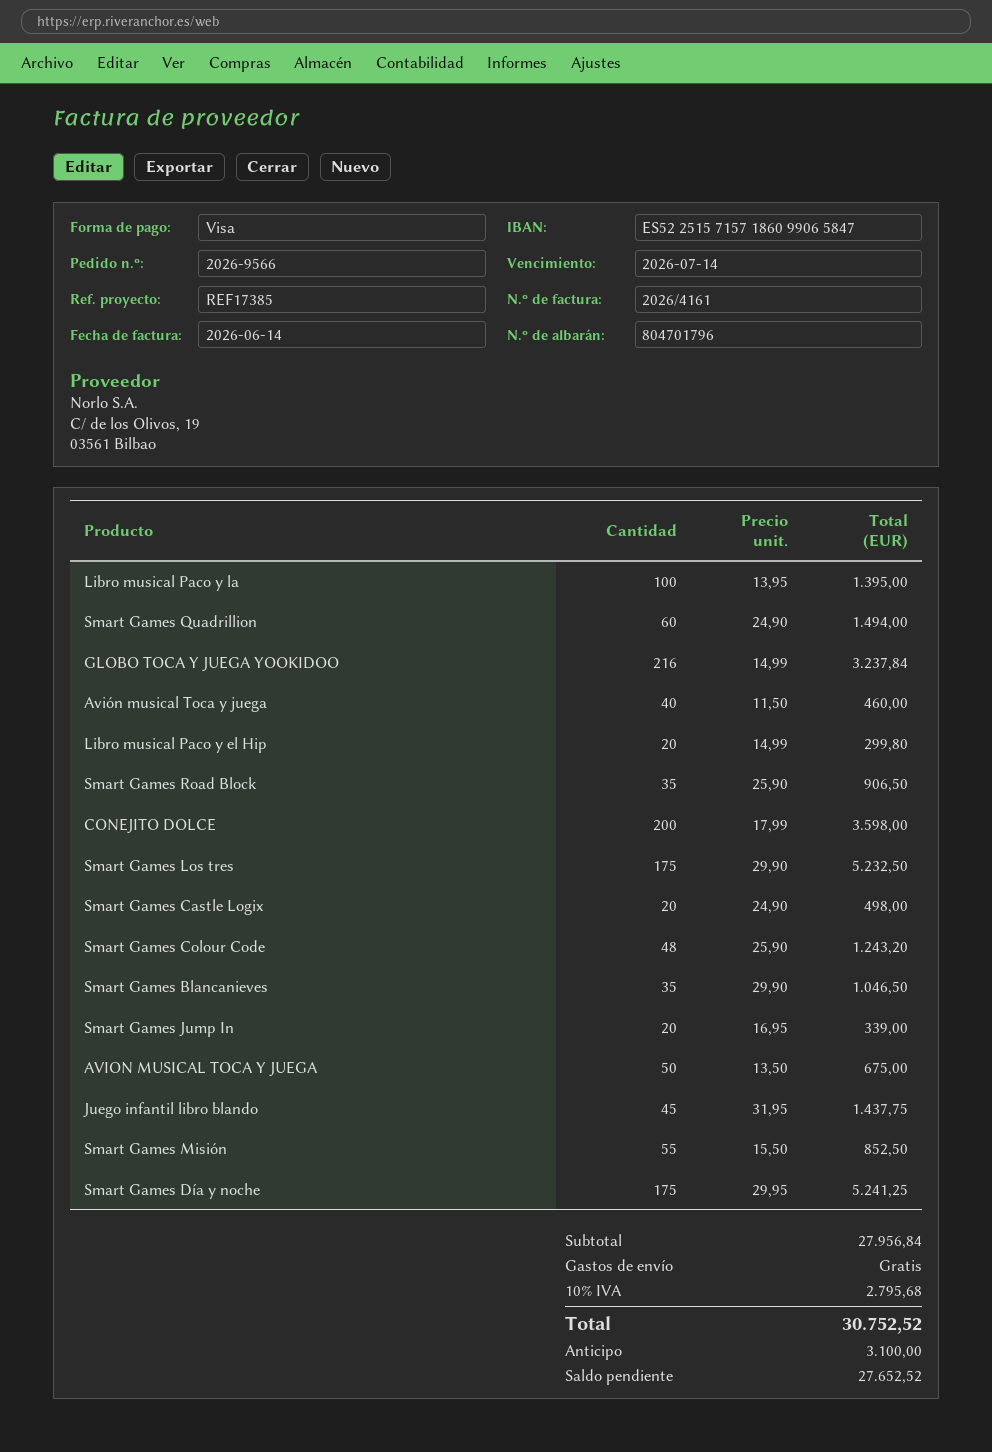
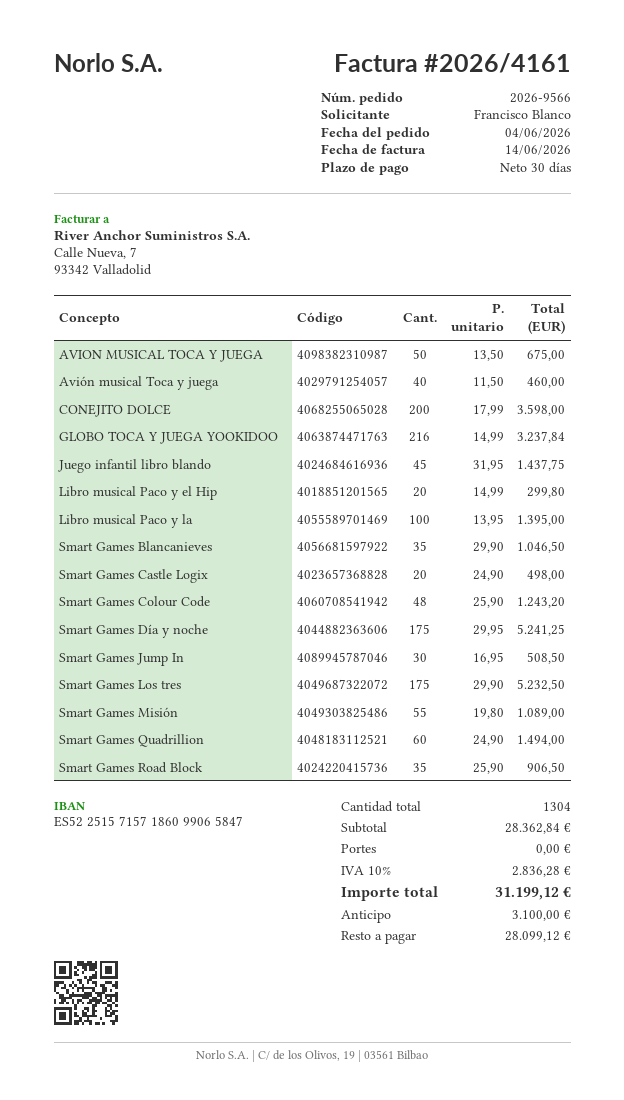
Smart Games Jump In: 20 x 16.95 = 339.00 -> 30 x 16.95 = 508.50
Smart Games Misión: 55 x 15.50 = 852.50 -> 55 x 19.80 = 1089.00
subtotal: 27956.84 -> 28362.84
tax: 10% = 2795.68 -> 10% = 2836.28
total: 30752.52 -> 31199.12
balance: 27652.52 -> 28099.12

